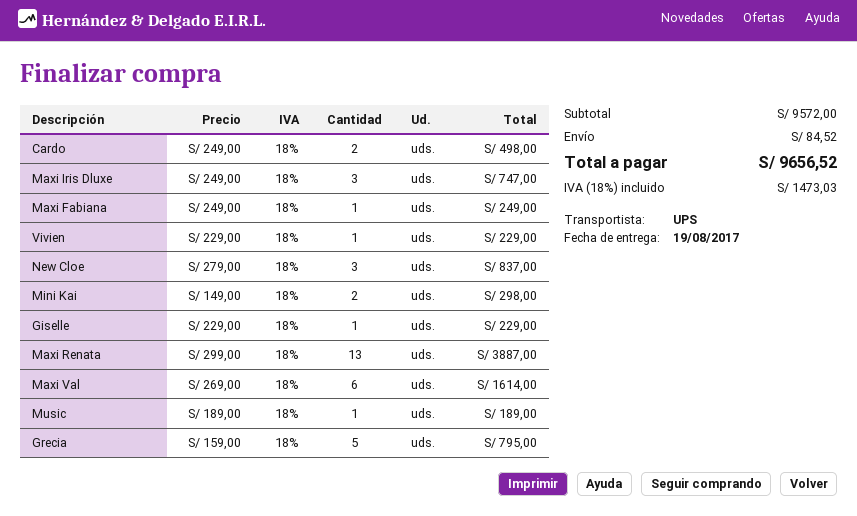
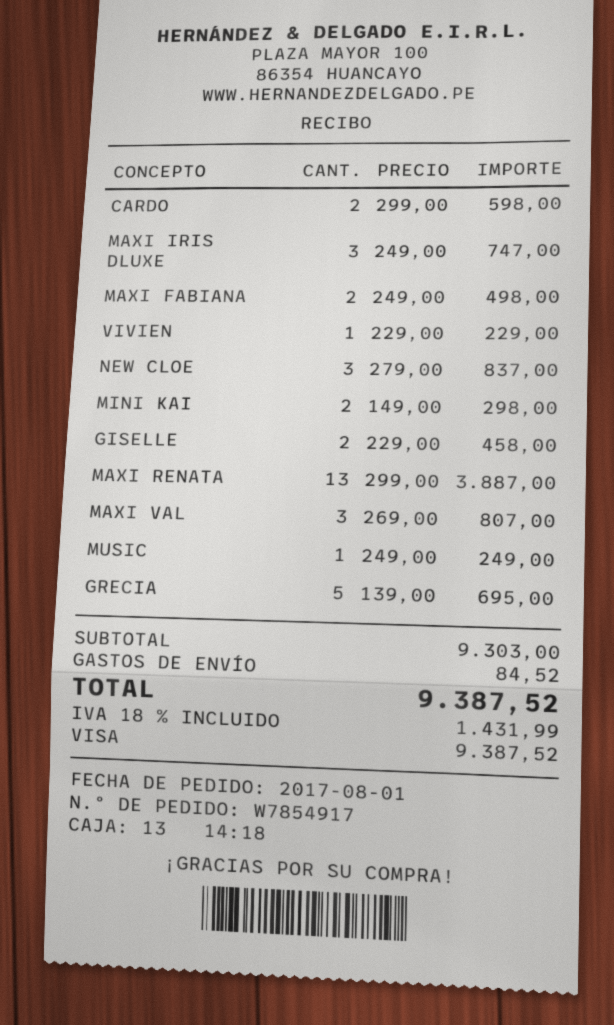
Cardo: 2 x 249.00 = 498.00 -> 2 x 299.00 = 598.00
Maxi Fabiana: 1 x 249.00 = 249.00 -> 2 x 249.00 = 498.00
Giselle: 1 x 229.00 = 229.00 -> 2 x 229.00 = 458.00
Maxi Val: 6 x 269.00 = 1614.00 -> 3 x 269.00 = 807.00
Music: 1 x 189.00 = 189.00 -> 1 x 249.00 = 249.00
Grecia: 5 x 159.00 = 795.00 -> 5 x 139.00 = 695.00
subtotal: 9572.00 -> 9303.00
tax: 18% = 1473.03 -> 18% = 1431.99
total: 9656.52 -> 9387.52

